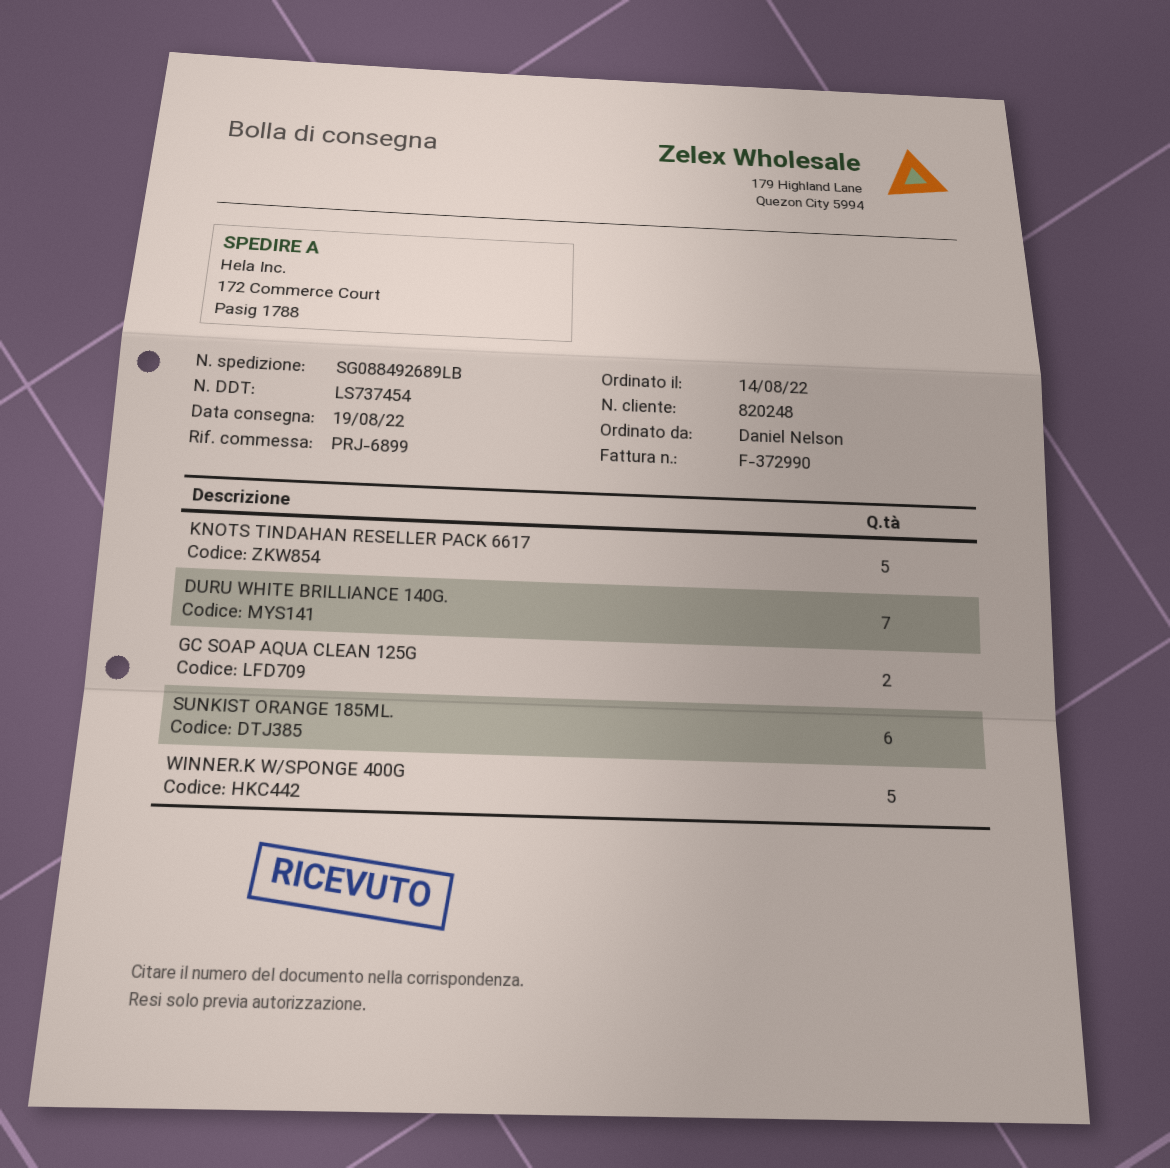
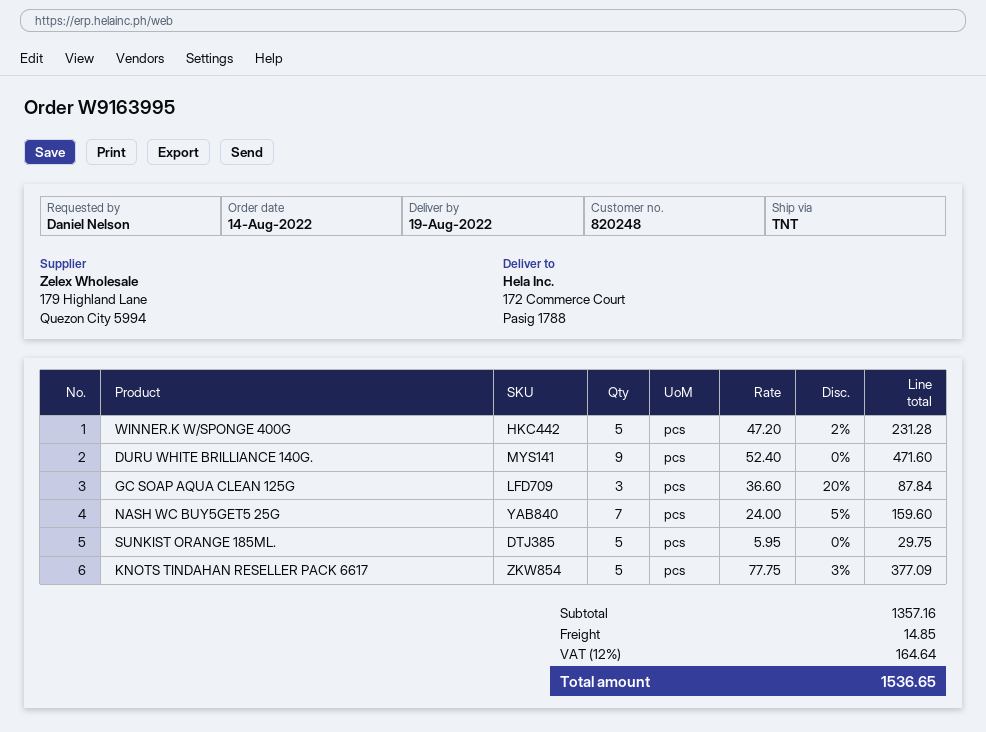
DURU WHITE BRILLIANCE 140G.: 7 -> 9
GC SOAP AQUA CLEAN 125G: 2 -> 3
SUNKIST ORANGE 185ML.: 6 -> 5
NASH WC BUY5GET5 25G: none -> 7

